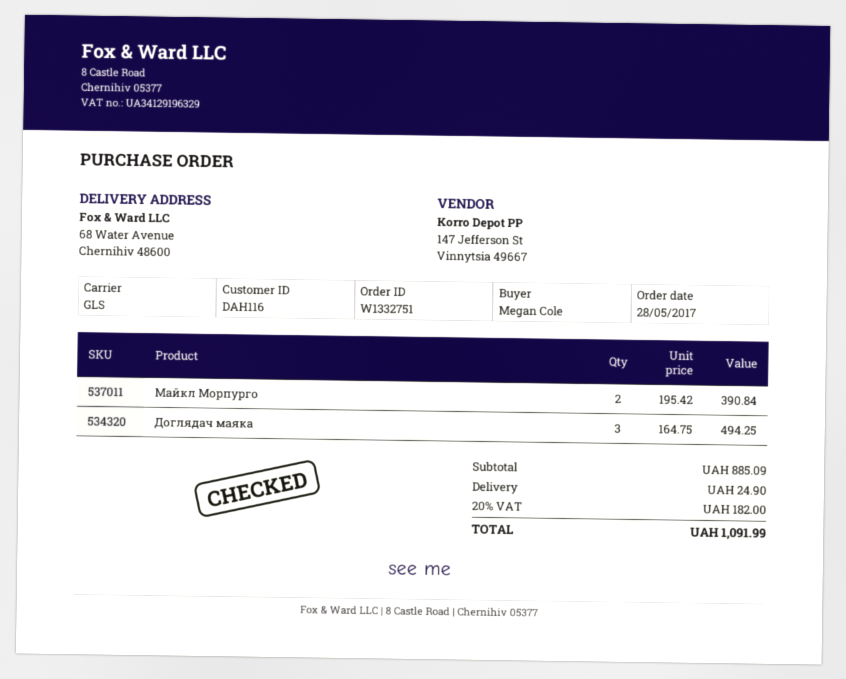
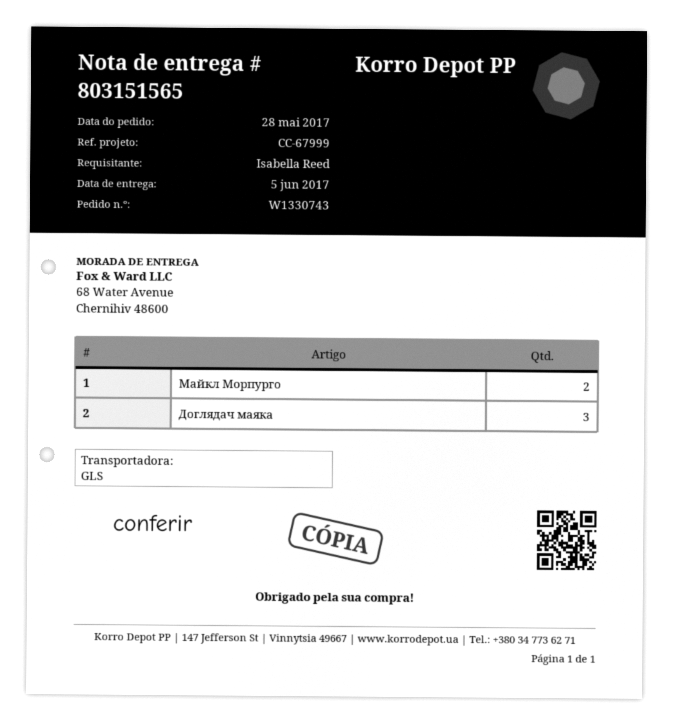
order number: W1332751 -> W1330743
ordered by: Megan Cole -> Isabella Reed

